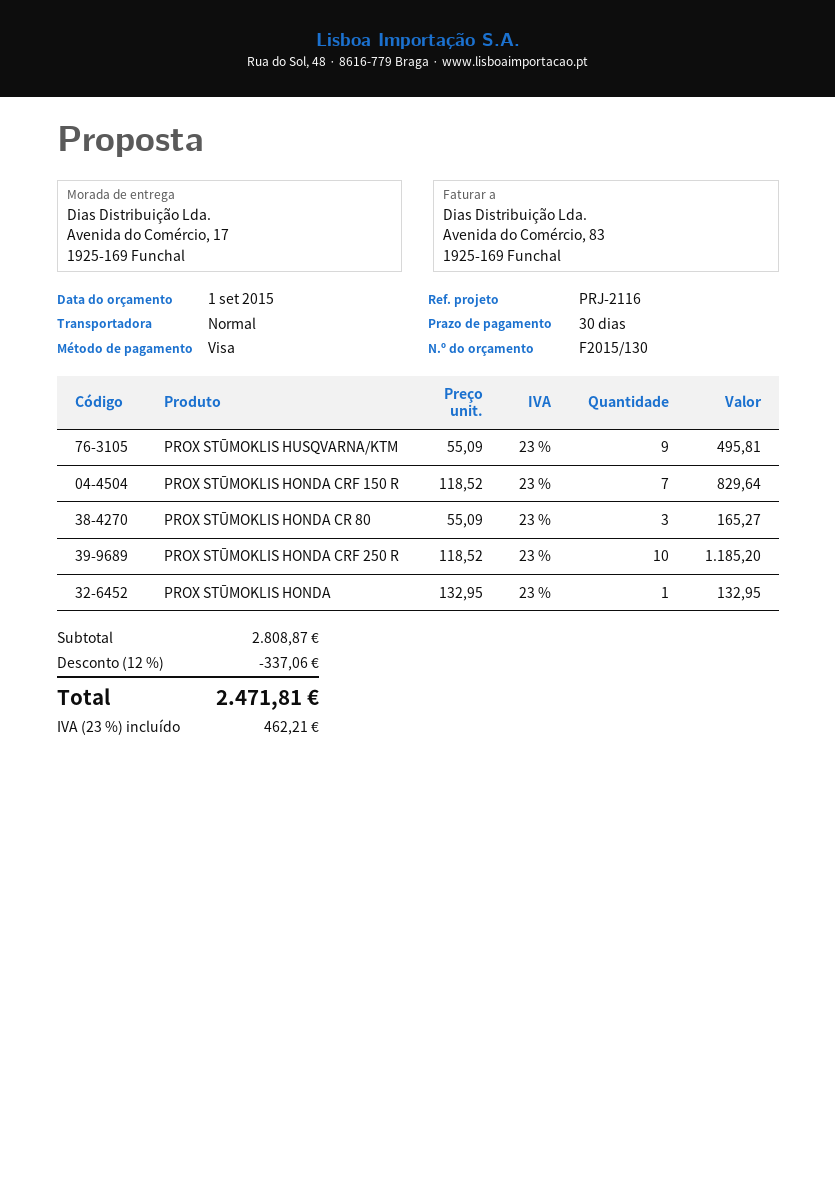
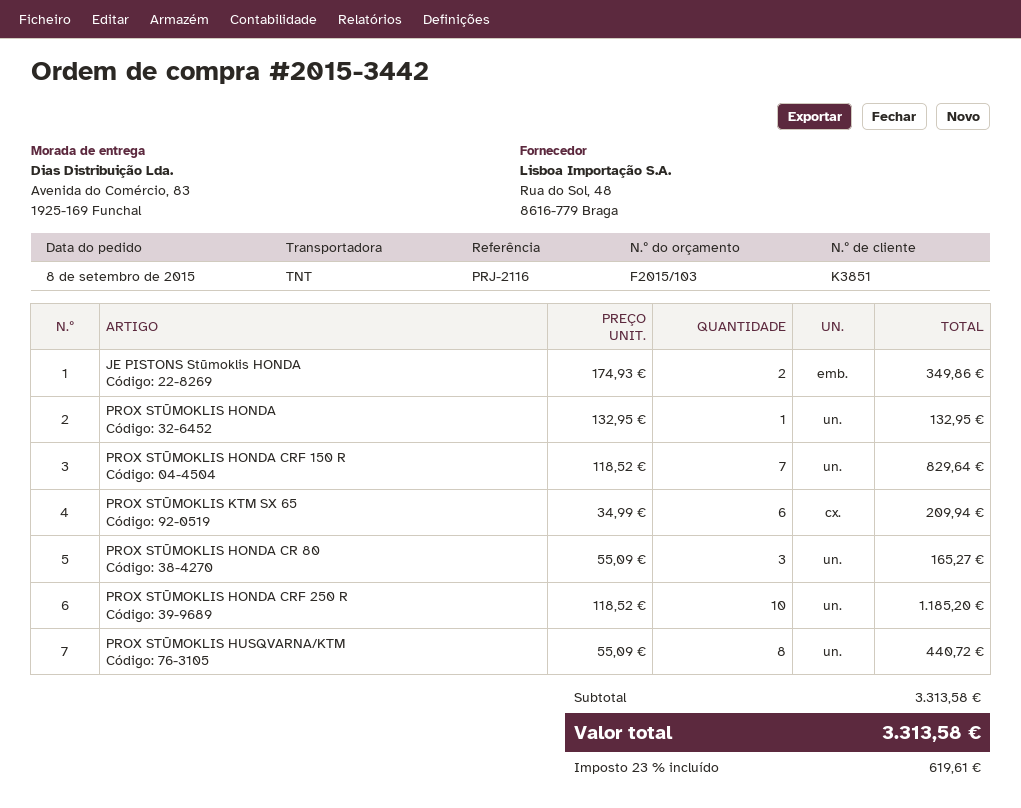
quote number: F2015/130 -> F2015/103
shipping method: standard -> TNT
ship to: Avenida do Comércio, 17, 1925-169 Funchal -> Avenida do Comércio, 83, 1925-169 Funchal
PROX STŪMOKLIS HUSQVARNA/KTM: 9 x 55.09 = 495.81 -> 8 x 55.09 = 440.72
JE PISTONS Stūmoklis HONDA: none -> 2 x 174.93 = 349.86
PROX STŪMOKLIS KTM SX 65: none -> 6 x 34.99 = 209.94
subtotal: 2808.87 -> 3313.58
discount: 12% = 337.06 -> none
tax: 23% = 462.21 -> 23% = 619.61
total: 2471.81 -> 3313.58

